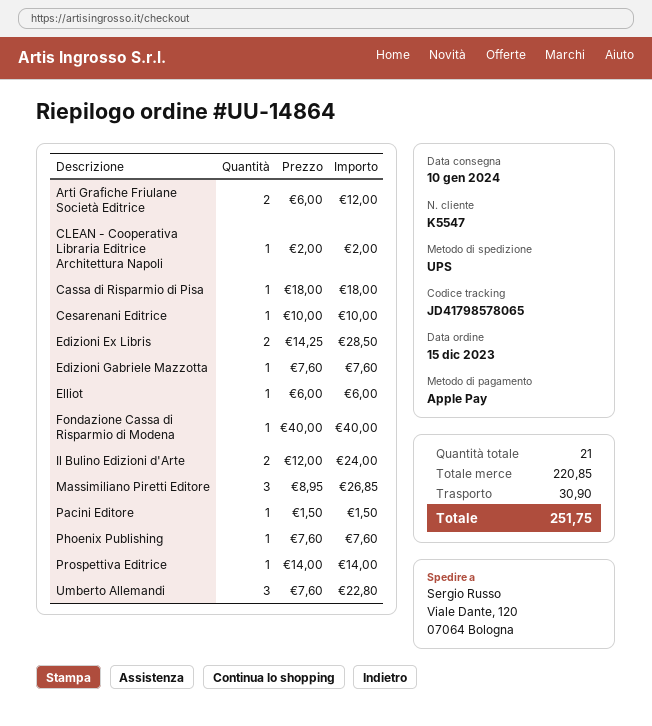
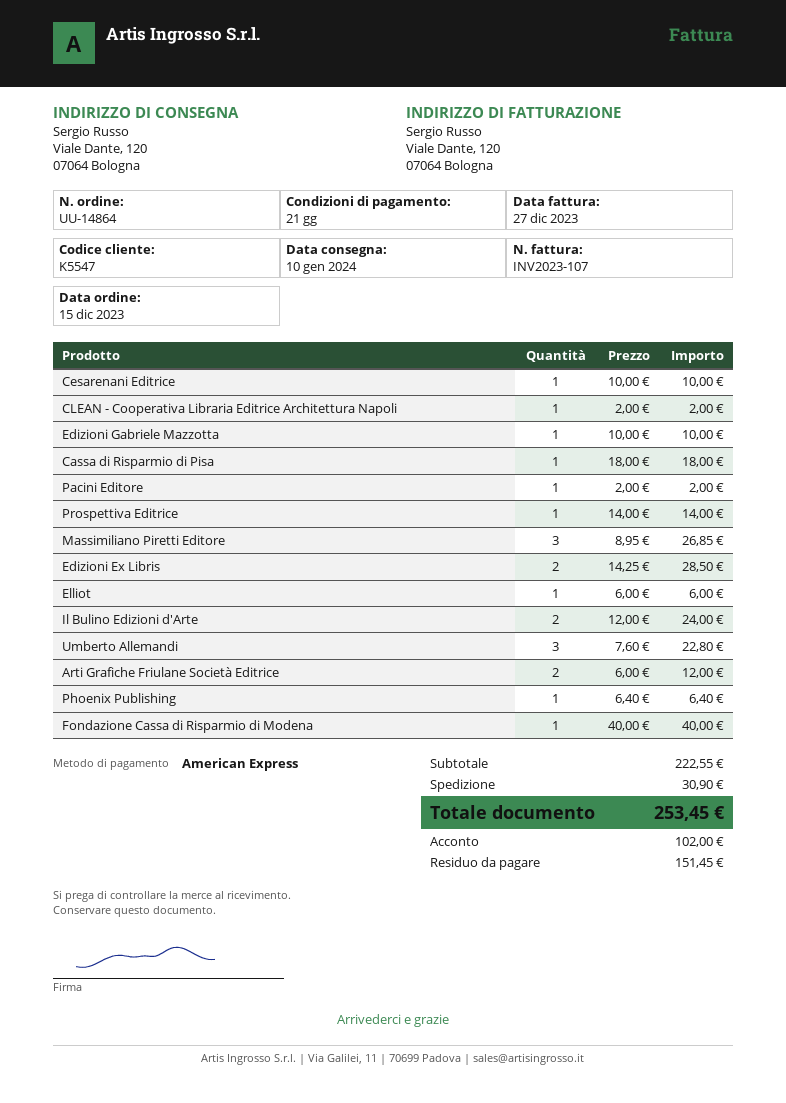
payment method: Apple Pay -> American Express
Edizioni Gabriele Mazzotta: 1 x 7.60 = 7.60 -> 1 x 10.00 = 10.00
Pacini Editore: 1 x 1.50 = 1.50 -> 1 x 2.00 = 2.00
Phoenix Publishing: 1 x 7.60 = 7.60 -> 1 x 6.40 = 6.40
subtotal: 220.85 -> 222.55
total: 251.75 -> 253.45

